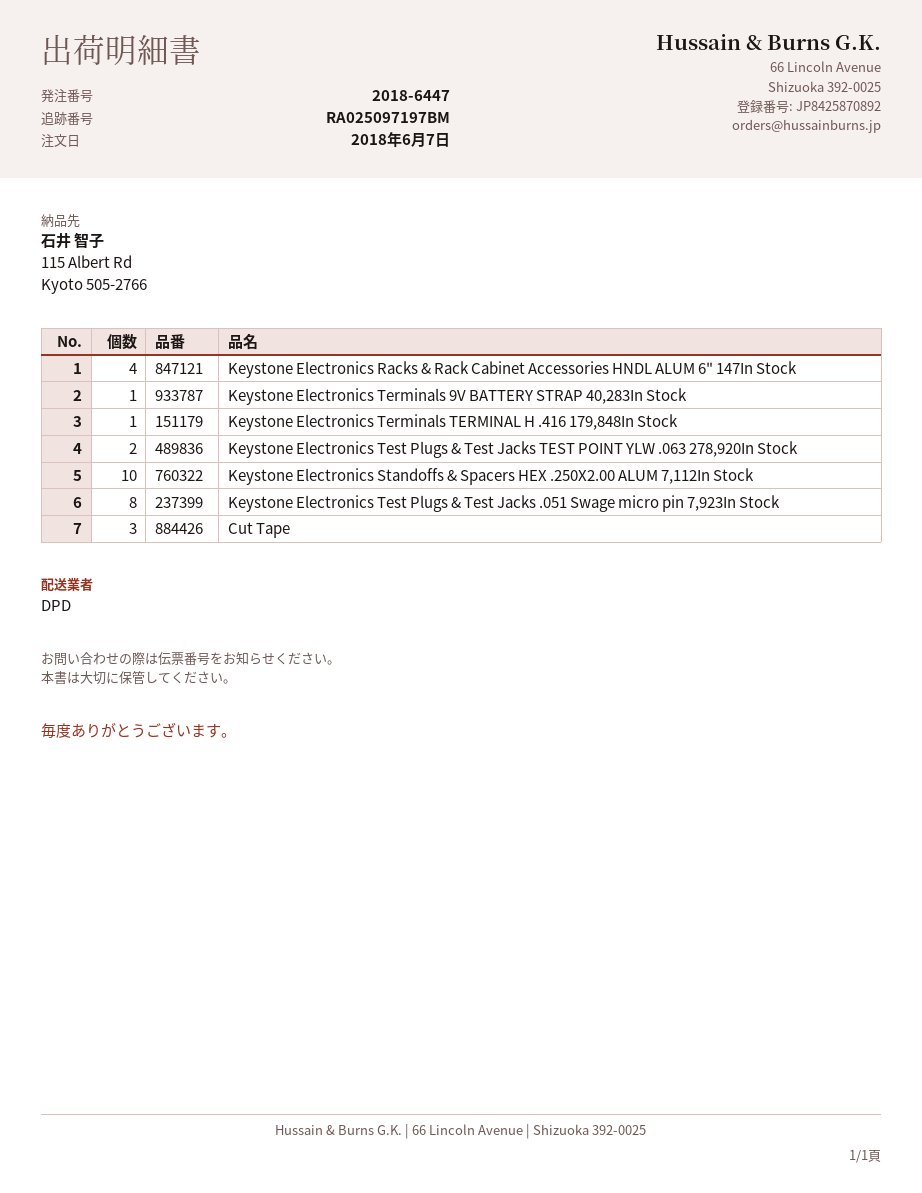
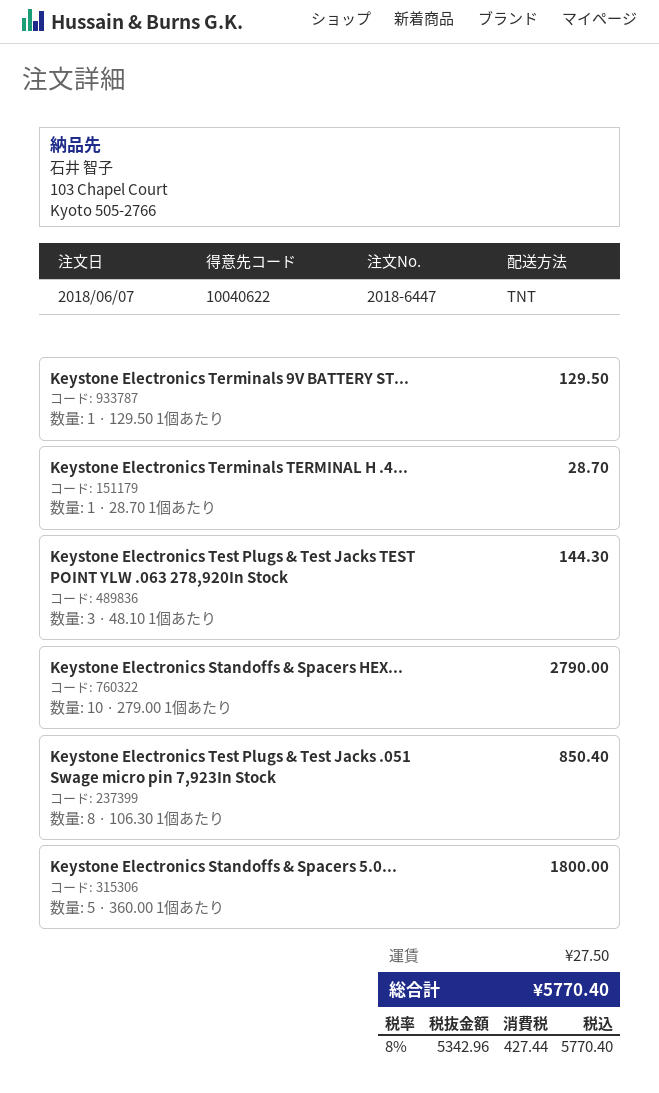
shipping method: DPD -> TNT
ship to: 115 Albert Rd, Kyoto 505-2766 -> 103 Chapel Court, Kyoto 505-2766
Keystone Electronics Racks & Rack Cabinet Accessories HNDL ALUM 6" 147In Stock: 4 -> none
Keystone Electronics Test Plugs & Test Jacks TEST POINT YLW .063 278,920In Stock: 2 -> 3
Cut Tape: 3 -> none
Keystone Electronics Standoffs & Spacers 5.0...: none -> 5

